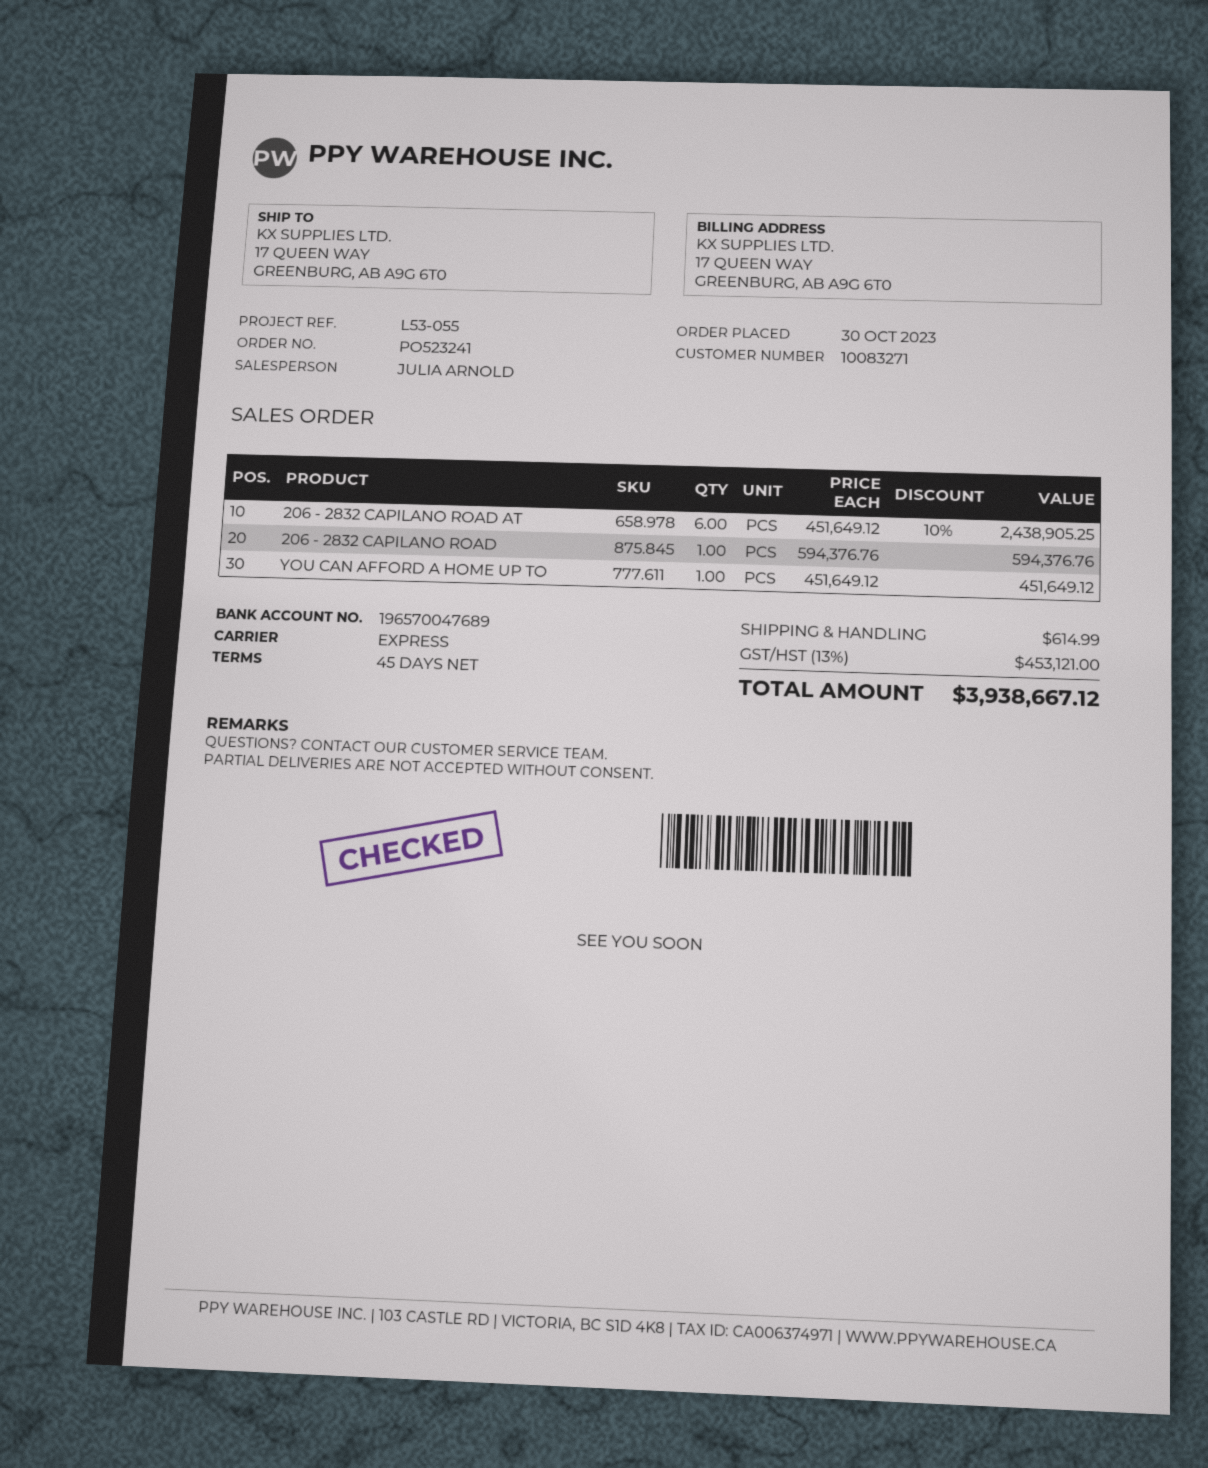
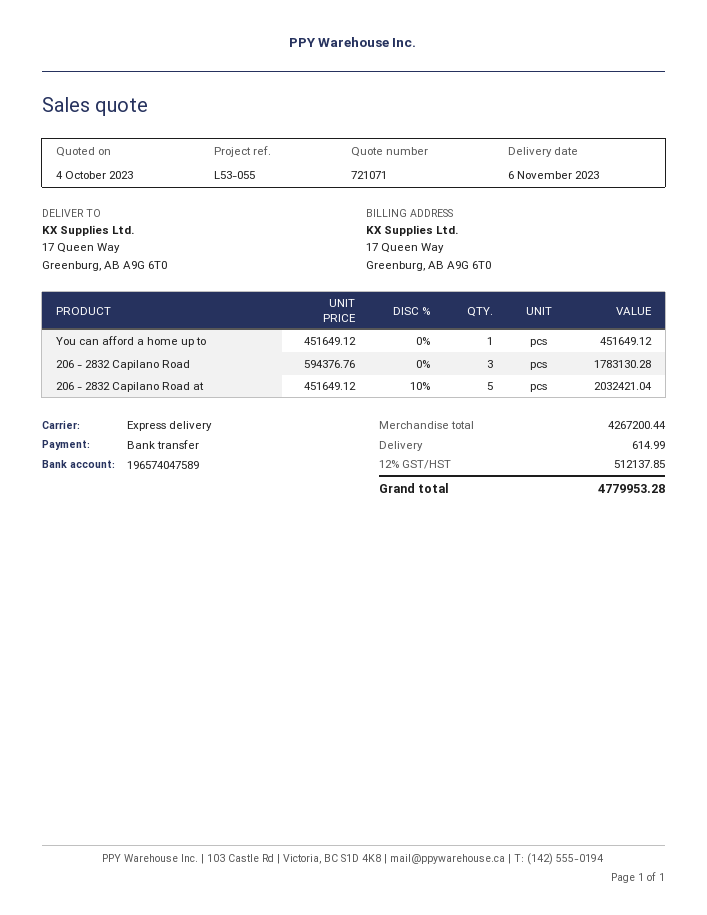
bank account: 196570047689 -> 196574047589
206 - 2832 CAPILANO ROAD AT: 6 x 451649.12 - 10% = 2438905.25 -> 5 x 451649.12 - 10% = 2032421.04
206 - 2832 CAPILANO ROAD: 1 x 594376.76 = 594376.76 -> 3 x 594376.76 = 1783130.28
tax: 13% = 453121.00 -> 12% = 512137.85
total: 3938667.12 -> 4779953.28

